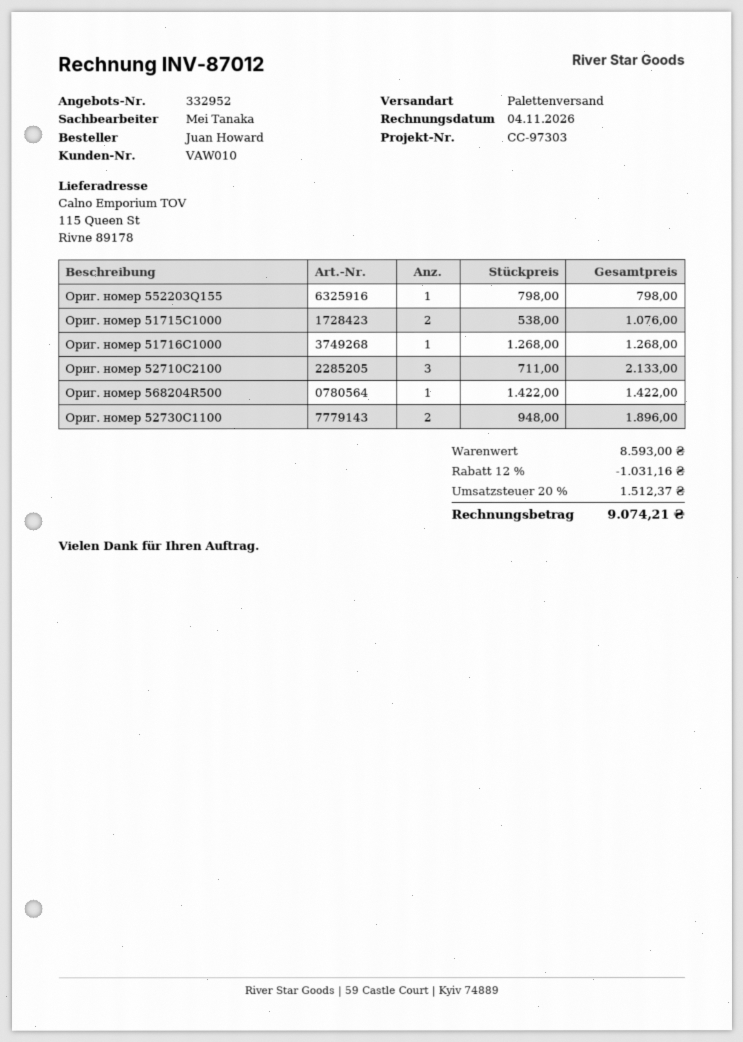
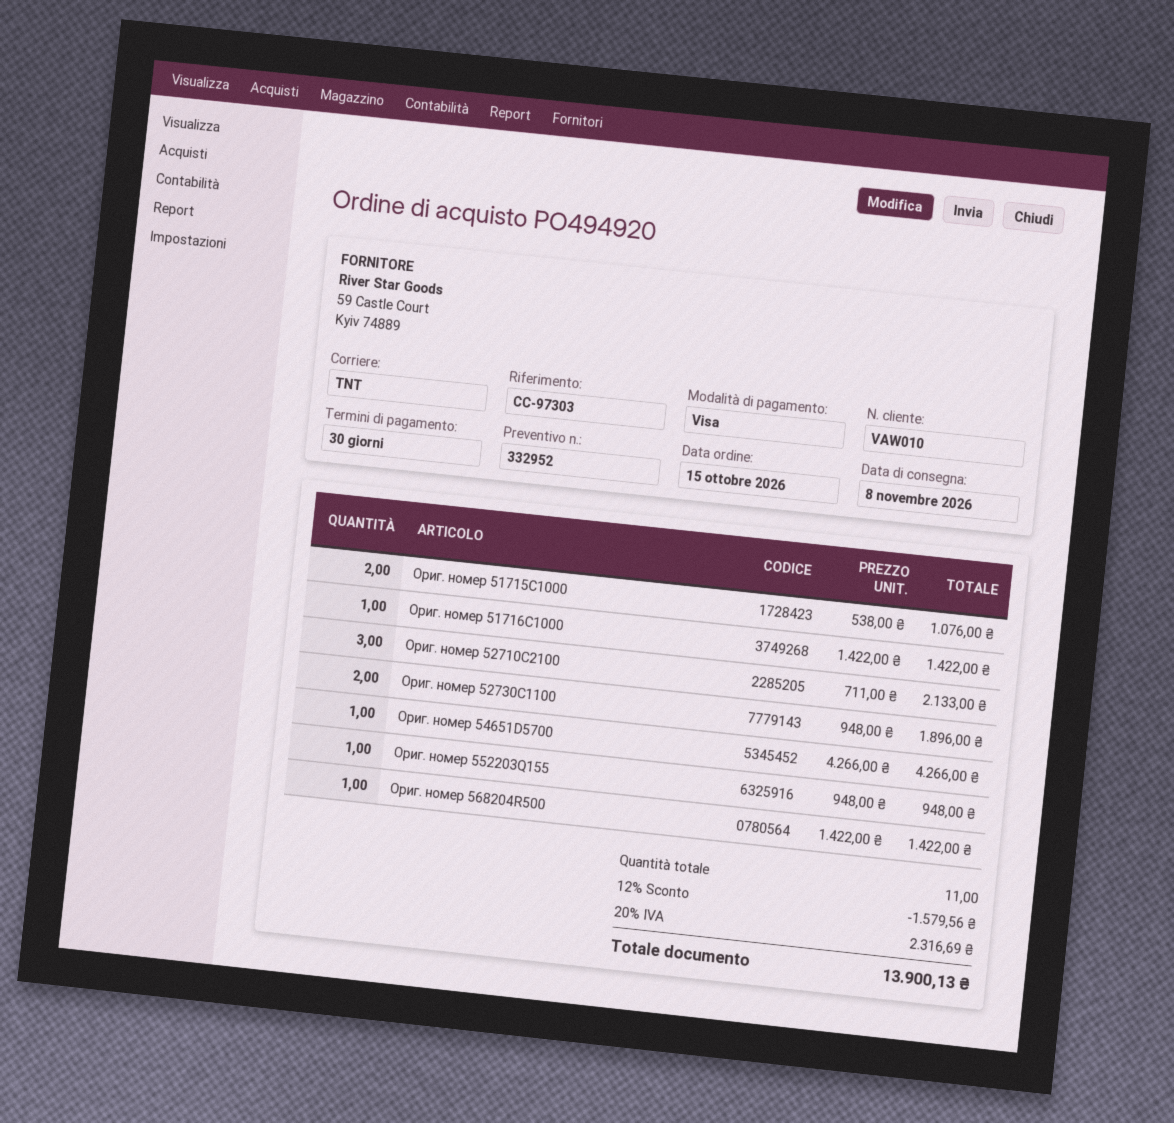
shipping method: pallet freight -> TNT
Ориг. номер 552203Q155: 1 x 798.00 = 798.00 -> 1 x 948.00 = 948.00
Ориг. номер 51716C1000: 1 x 1268.00 = 1268.00 -> 1 x 1422.00 = 1422.00
Ориг. номер 54651D5700: none -> 1 x 4266.00 = 4266.00
discount: 12% = 1031.16 -> 12% = 1579.56
tax: 20% = 1512.37 -> 20% = 2316.69
total: 9074.21 -> 13900.13

